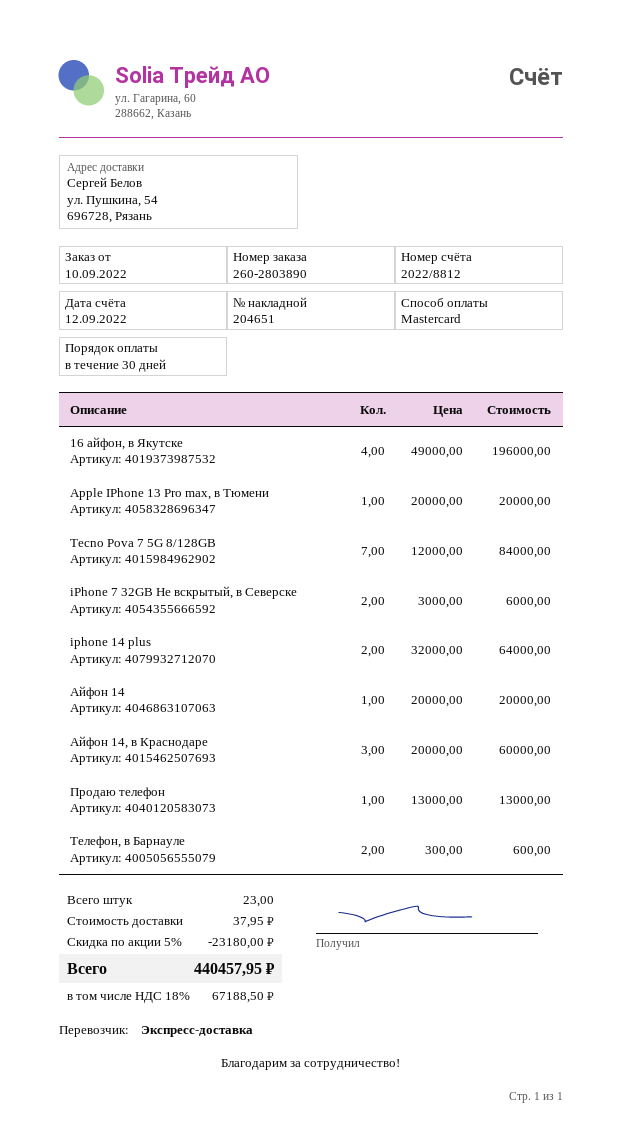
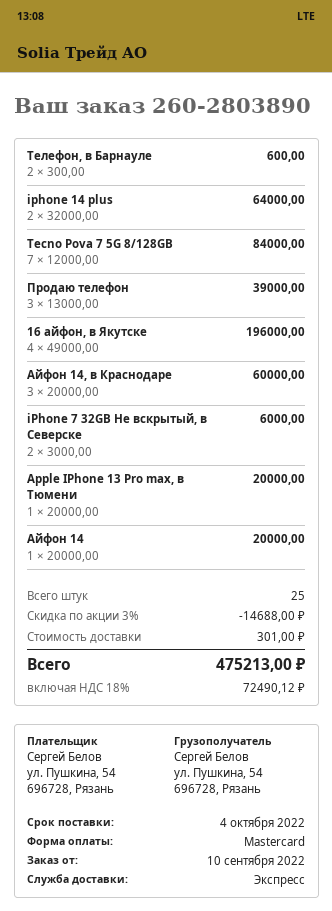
Продаю телефон: 1 x 13000.00 = 13000.00 -> 3 x 13000.00 = 39000.00
total quantity: 23 -> 25
discount: 5% = 23180.00 -> 3% = 14688.00
shipping: 37.95 -> 301.00
tax: 18% = 67188.50 -> 18% = 72490.12
total: 440457.95 -> 475213.00

